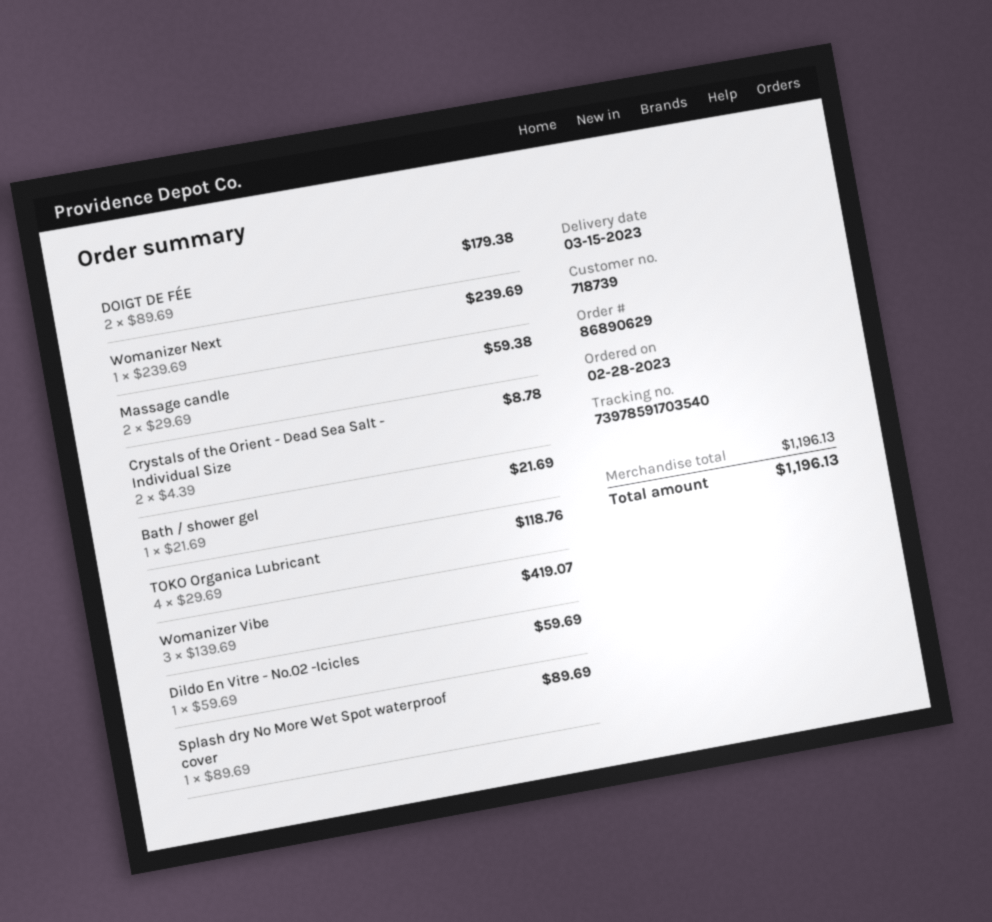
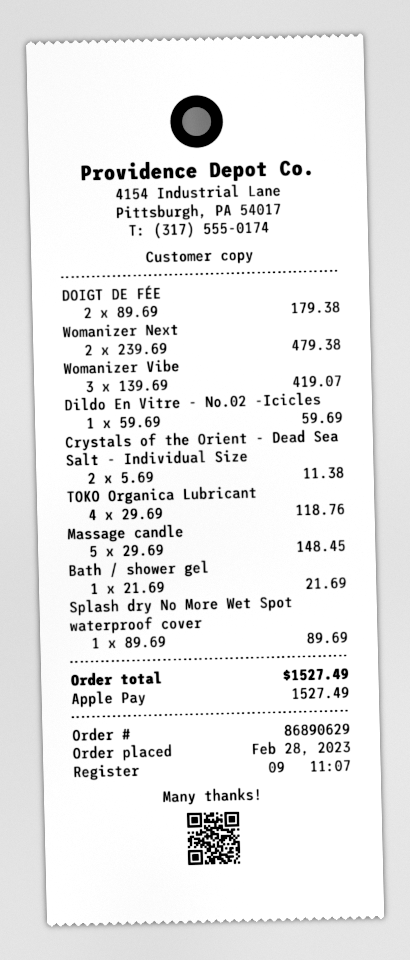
Womanizer Next: 1 x 239.69 = 239.69 -> 2 x 239.69 = 479.38
Massage candle: 2 x 29.69 = 59.38 -> 5 x 29.69 = 148.45
Crystals of the Orient - Dead Sea Salt - Individual Size: 2 x 4.39 = 8.78 -> 2 x 5.69 = 11.38
total: 1196.13 -> 1527.49

